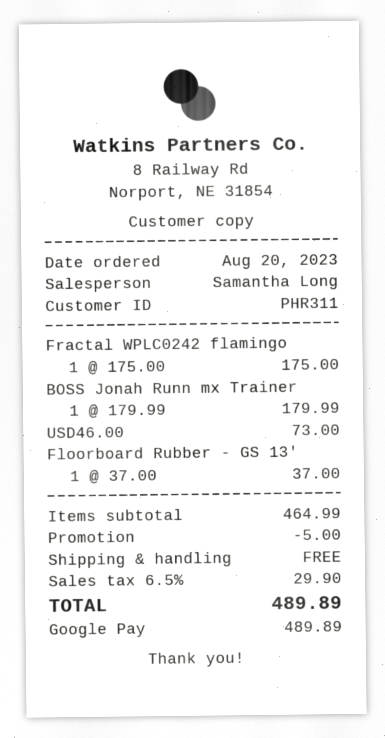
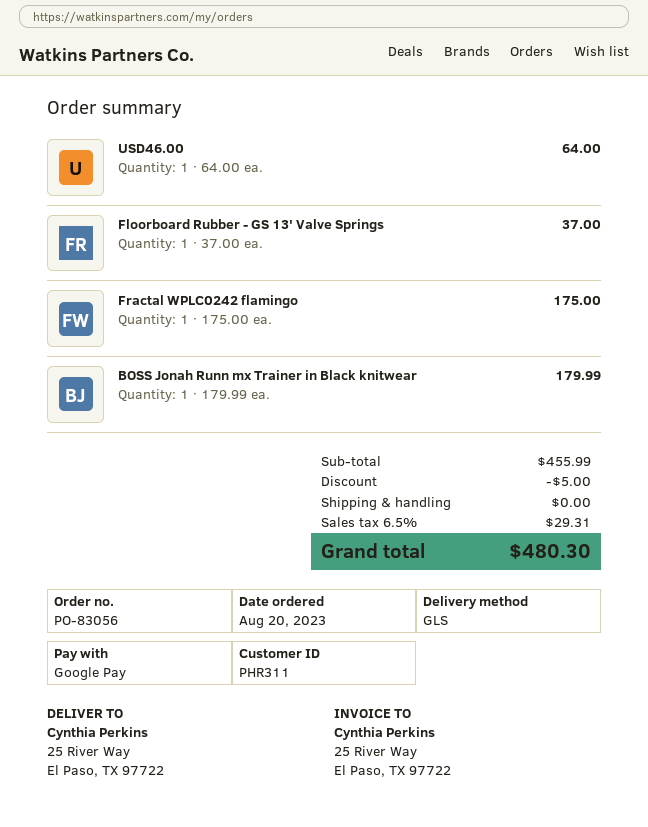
USD46.00: 1 x 73.00 = 73.00 -> 1 x 64.00 = 64.00
subtotal: 464.99 -> 455.99
tax: 6.5% = 29.90 -> 6.5% = 29.31
total: 489.89 -> 480.30

